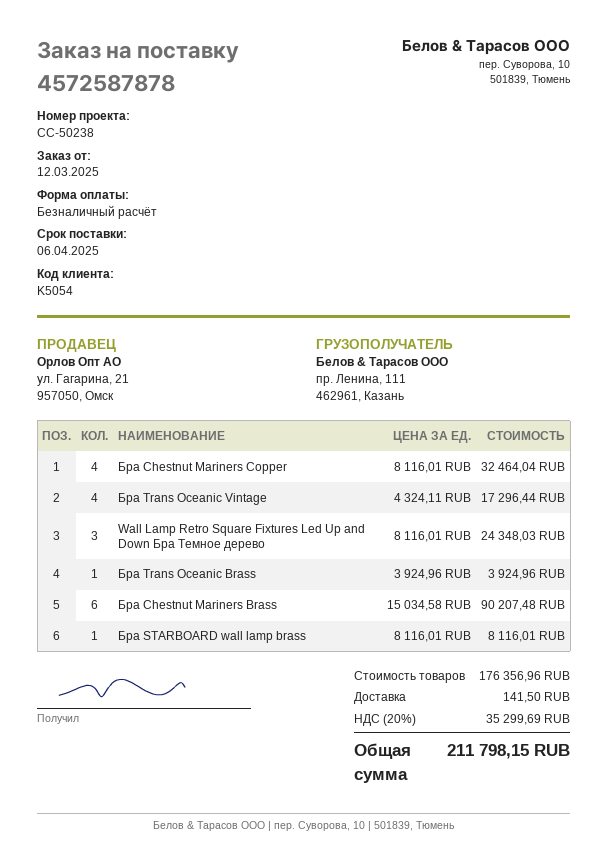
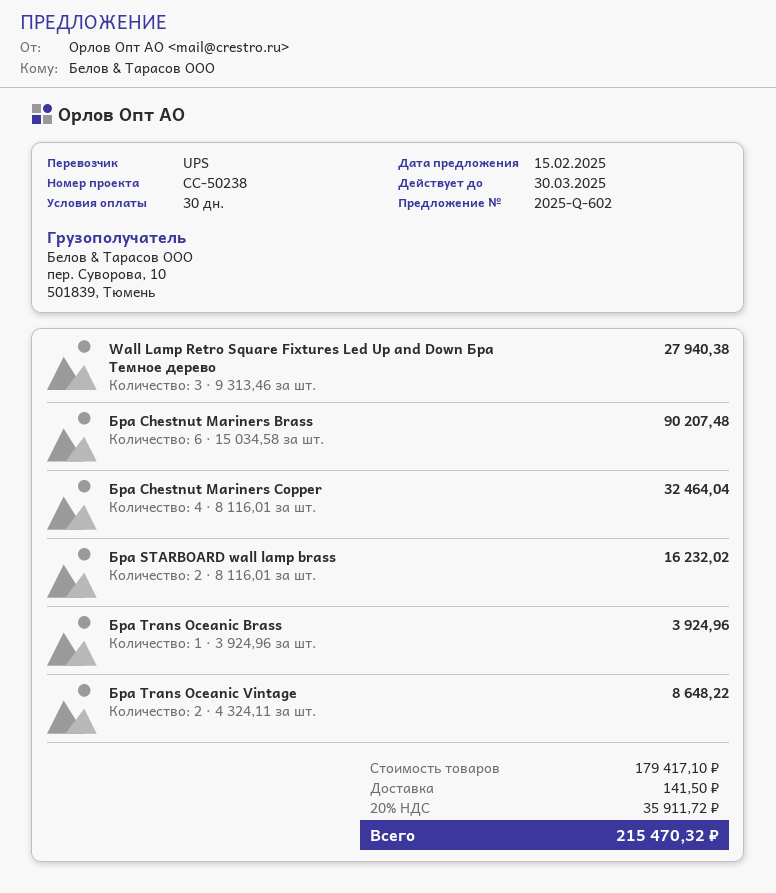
ship to: пр. Ленина, 111, 462961, Казань -> пер. Суворова, 10, 501839, Тюмень
Бра Trans Oceanic Vintage: 4 x 4324.11 = 17296.44 -> 2 x 4324.11 = 8648.22
Wall Lamp Retro Square Fixtures Led Up and Down Бра Темное дерево: 3 x 8116.01 = 24348.03 -> 3 x 9313.46 = 27940.38
Бра STARBOARD wall lamp brass: 1 x 8116.01 = 8116.01 -> 2 x 8116.01 = 16232.02
subtotal: 176356.96 -> 179417.10
tax: 20% = 35299.69 -> 20% = 35911.72
total: 211798.15 -> 215470.32

